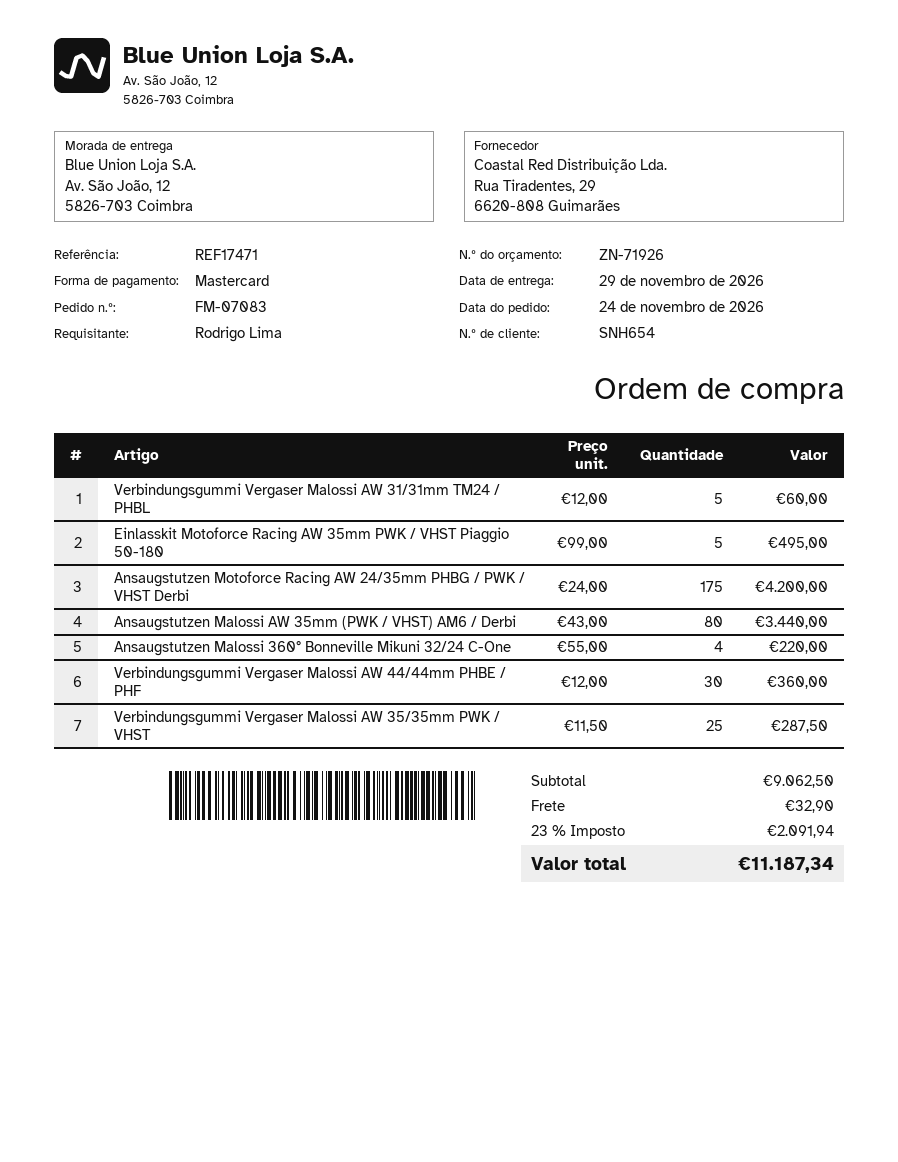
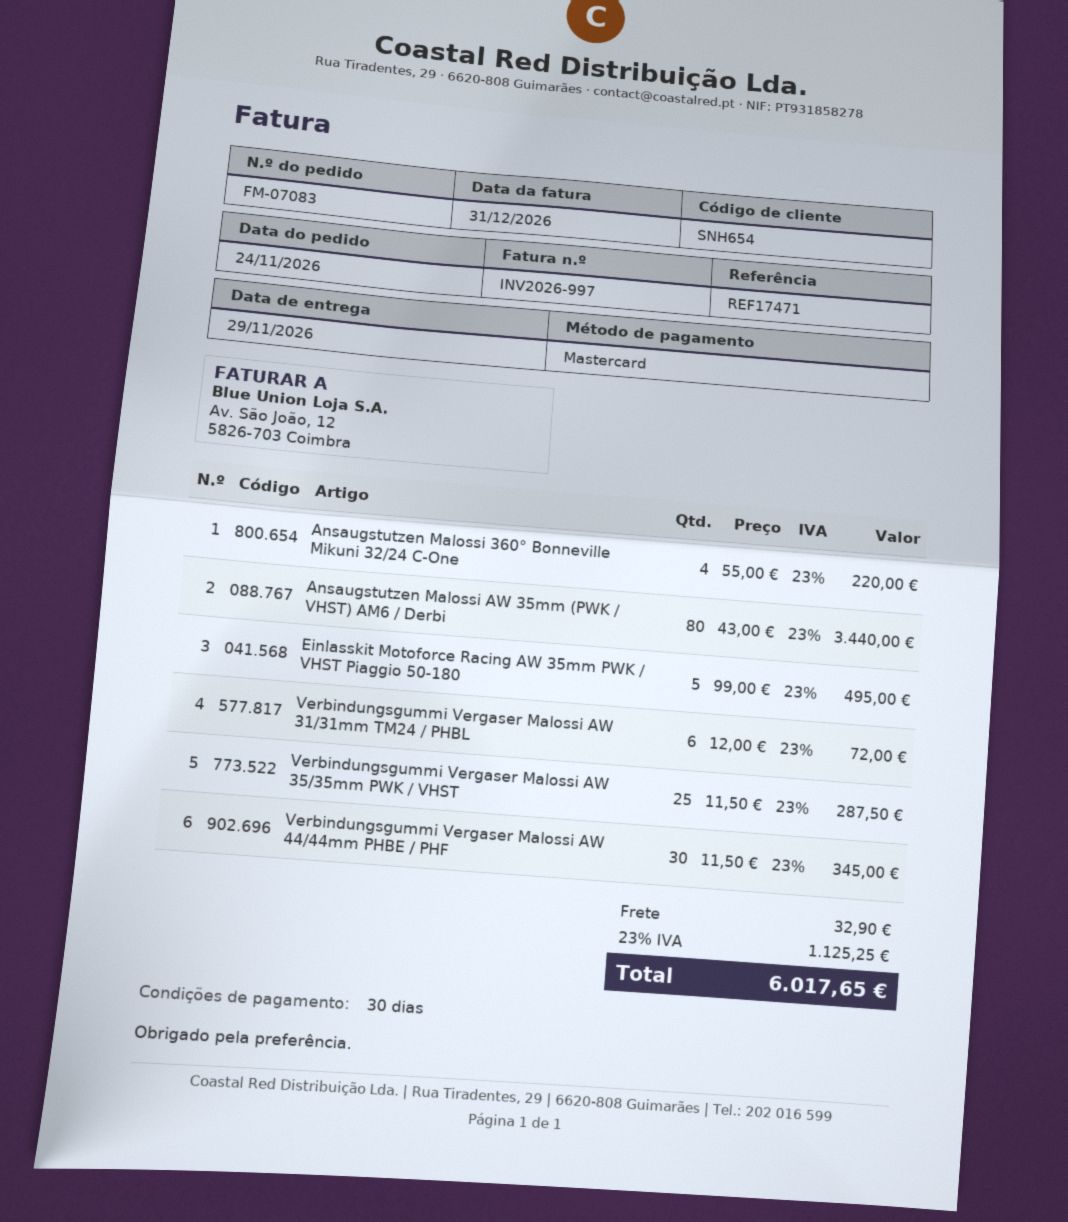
Verbindungsgummi Vergaser Malossi AW 31/31mm TM24 / PHBL: 5 x 12.00 = 60.00 -> 6 x 12.00 = 72.00
Ansaugstutzen Motoforce Racing AW 24/35mm PHBG / PWK / VHST Derbi: 175 x 24.00 = 4200.00 -> none
Verbindungsgummi Vergaser Malossi AW 44/44mm PHBE / PHF: 30 x 12.00 = 360.00 -> 30 x 11.50 = 345.00
tax: 23% = 2091.94 -> 23% = 1125.25
total: 11187.34 -> 6017.65

